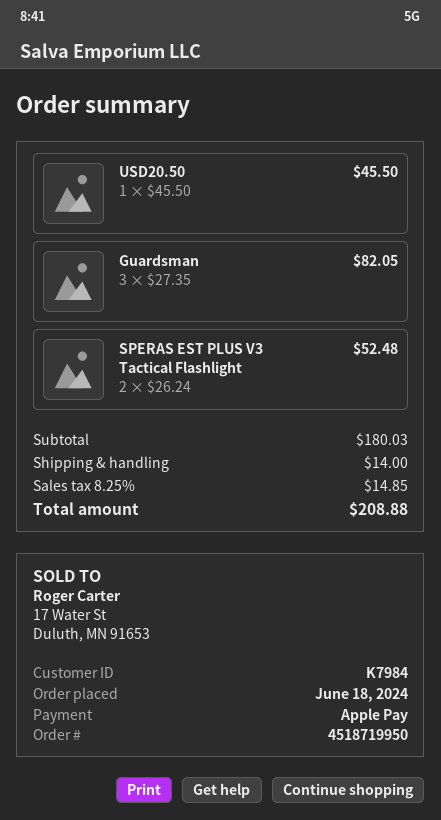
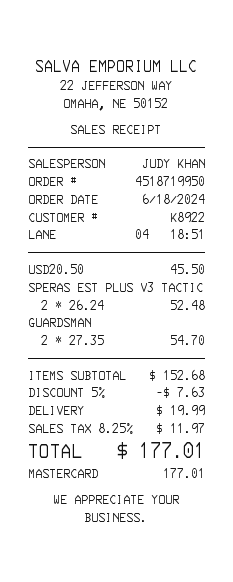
customer number: K7984 -> K8922
payment method: Apple Pay -> Mastercard
Guardsman: 3 x 27.35 = 82.05 -> 2 x 27.35 = 54.70
subtotal: 180.03 -> 152.68
discount: none -> 5% = 7.63
shipping: 14.00 -> 19.99
tax: 8.25% = 14.85 -> 8.25% = 11.97
total: 208.88 -> 177.01

